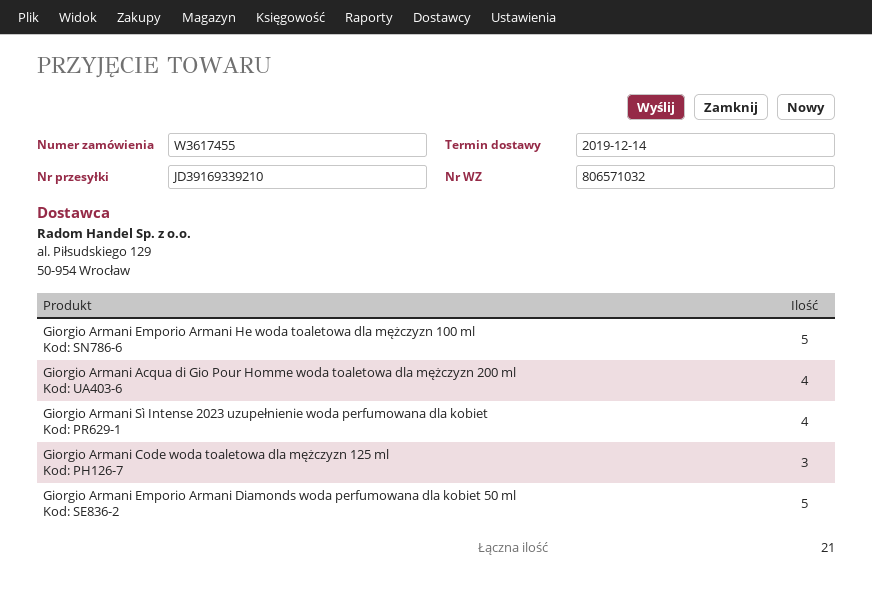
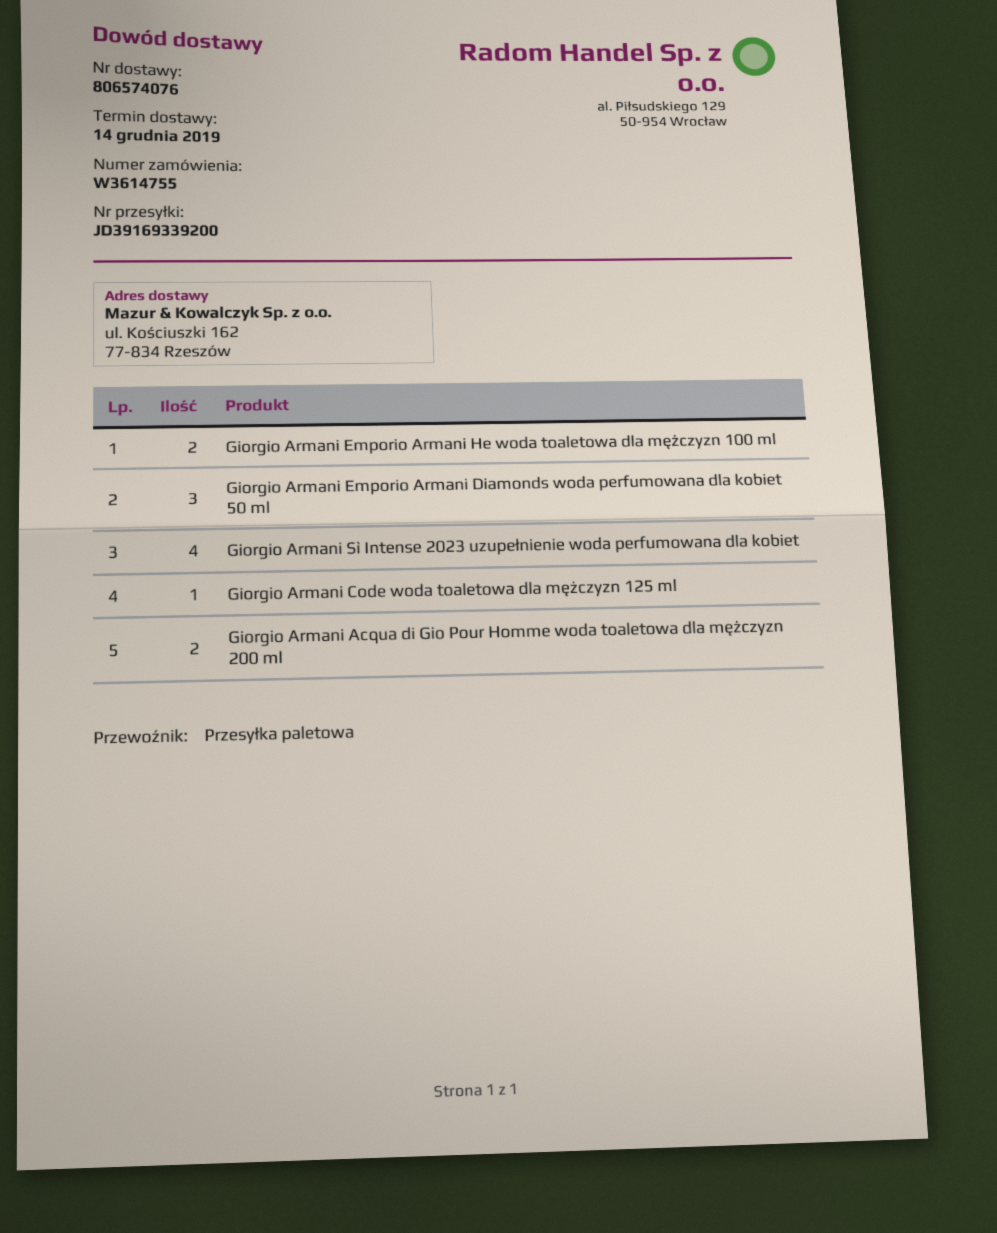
order number: W3617455 -> W3614755
delivery note number: 806571032 -> 806574076
tracking number: JD39169339210 -> JD39169339200
Giorgio Armani Emporio Armani He woda toaletowa dla mężczyzn 100 ml: 5 -> 2
Giorgio Armani Acqua di Gio Pour Homme woda toaletowa dla mężczyzn 200 ml: 4 -> 2
Giorgio Armani Code woda toaletowa dla mężczyzn 125 ml: 3 -> 1
Giorgio Armani Emporio Armani Diamonds woda perfumowana dla kobiet 50 ml: 5 -> 3

